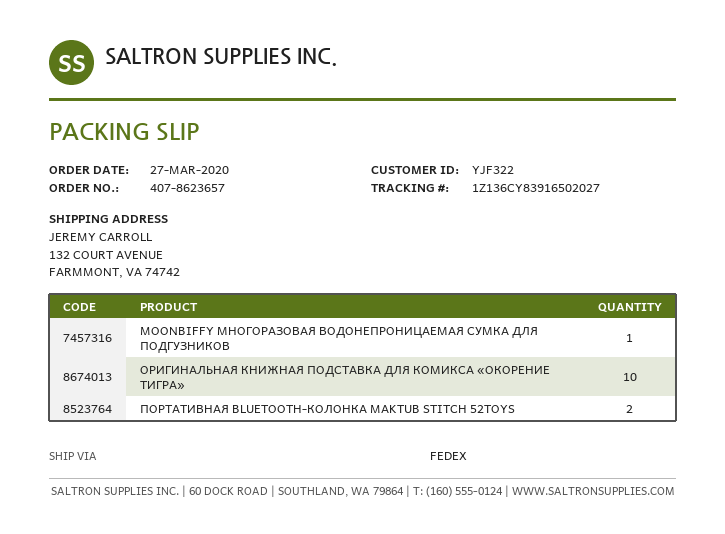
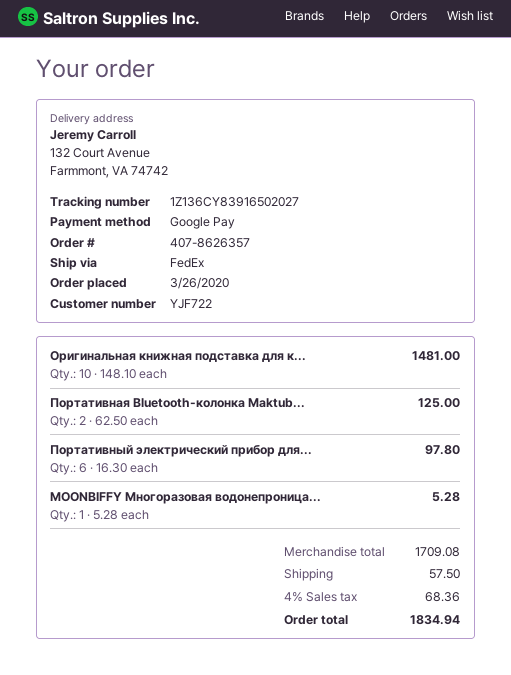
order number: 407-8623657 -> 407-8626357
order date: 2020-03-27 -> 2020-03-26
customer number: YJF322 -> YJF722
Портативный электрический прибор для...: none -> 6

